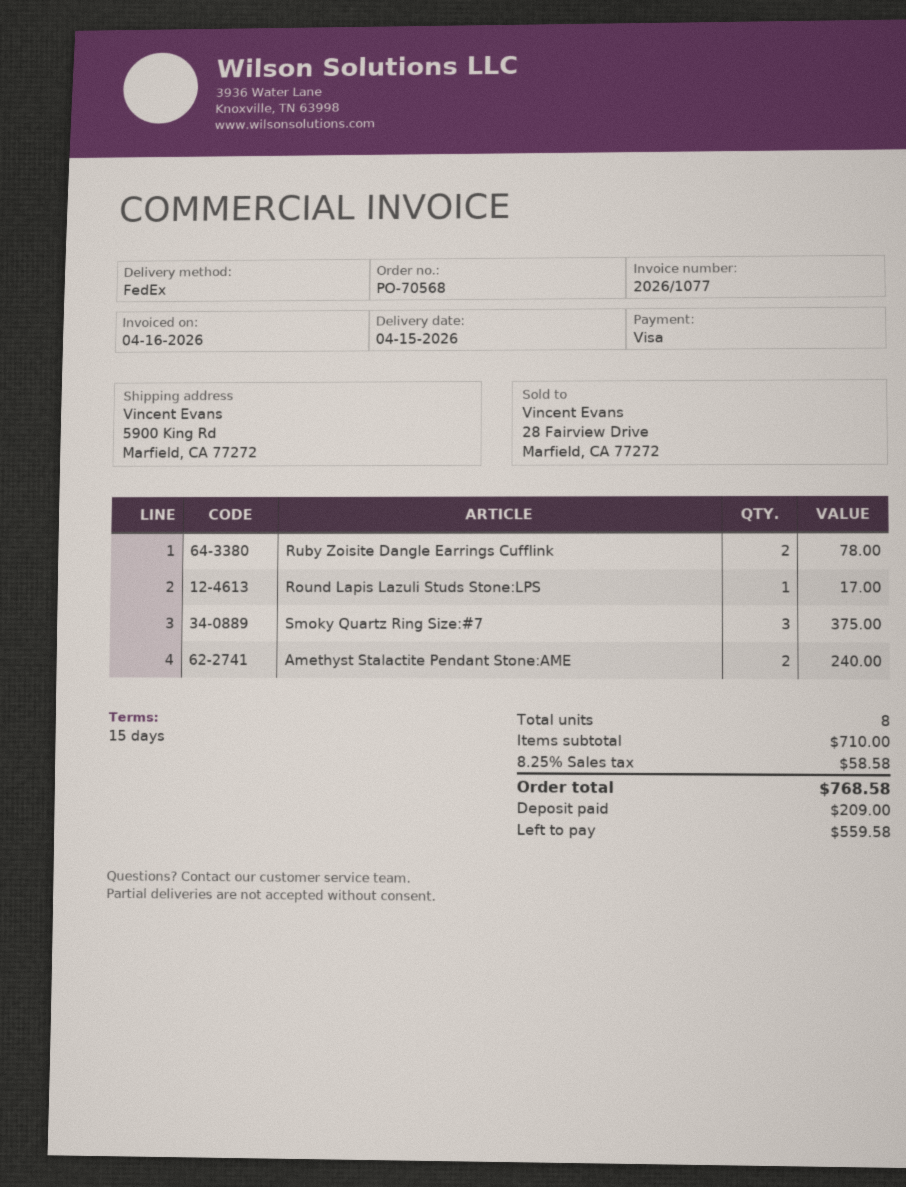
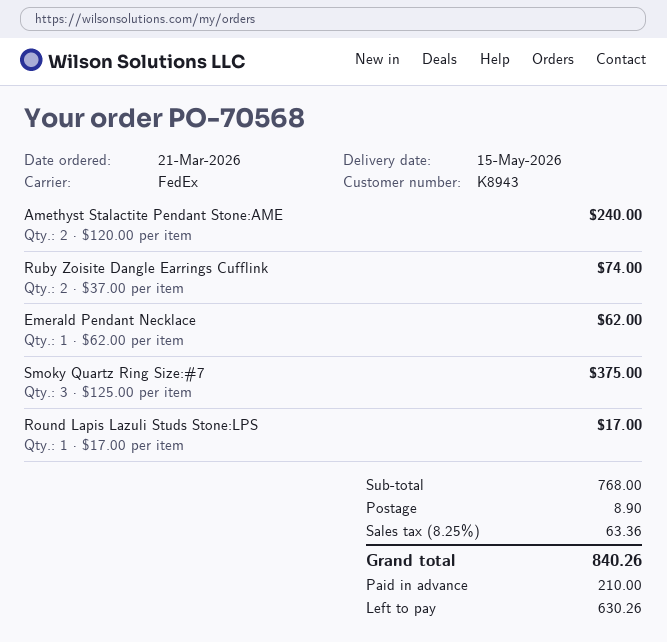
delivery date: 2026-04-15 -> 2026-05-15
Ruby Zoisite Dangle Earrings Cufflink: 2 for 78.00 -> 2 for 74.00
Emerald Pendant Necklace: none -> 1 for 62.00
subtotal: 710.00 -> 768.00
shipping: none -> 8.90
tax: 8.25% = 58.58 -> 8.25% = 63.36
total: 768.58 -> 840.26
deposit: 209.00 -> 210.00
balance: 559.58 -> 630.26

